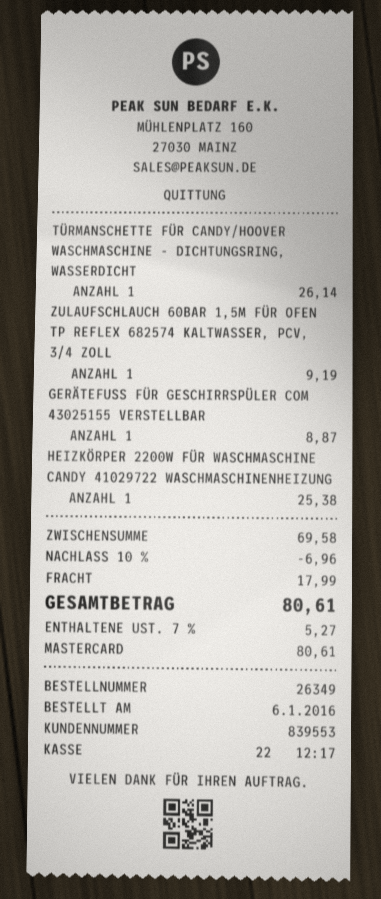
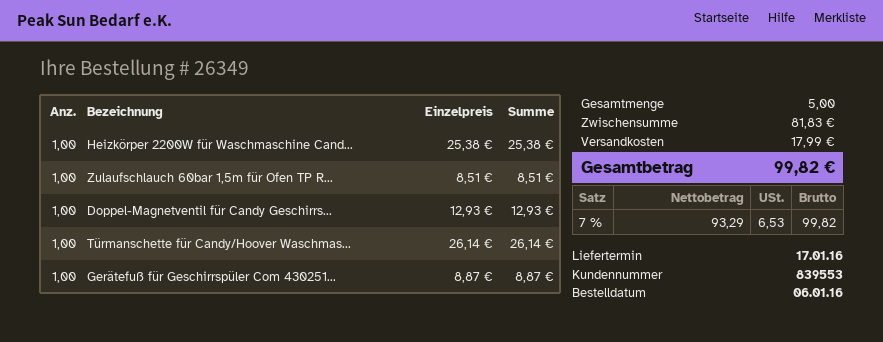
ZULAUFSCHLAUCH 60BAR 1,5M FÜR OFEN TP REFLEX 682574 KALTWASSER, PCV, 3/4 ZOLL: 1 for 9.19 -> 1 for 8.51
Doppel-Magnetventil für Candy Geschirrs...: none -> 1 for 12.93
subtotal: 69.58 -> 81.83
discount: 10% = 6.96 -> none
tax: 7% = 5.27 -> 7% = 6.53
total: 80.61 -> 99.82

